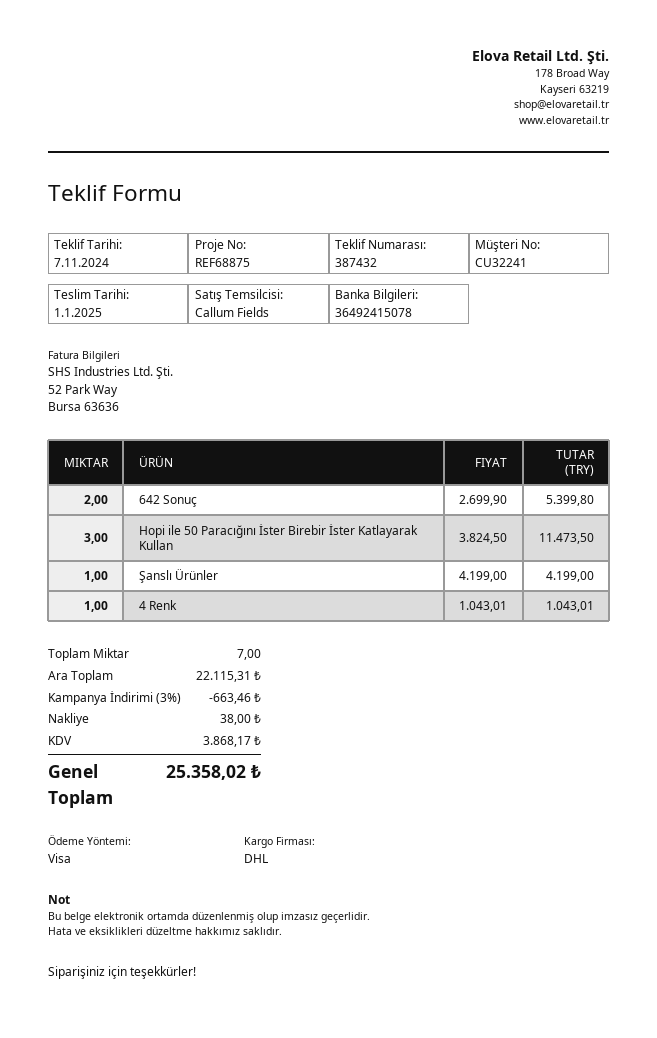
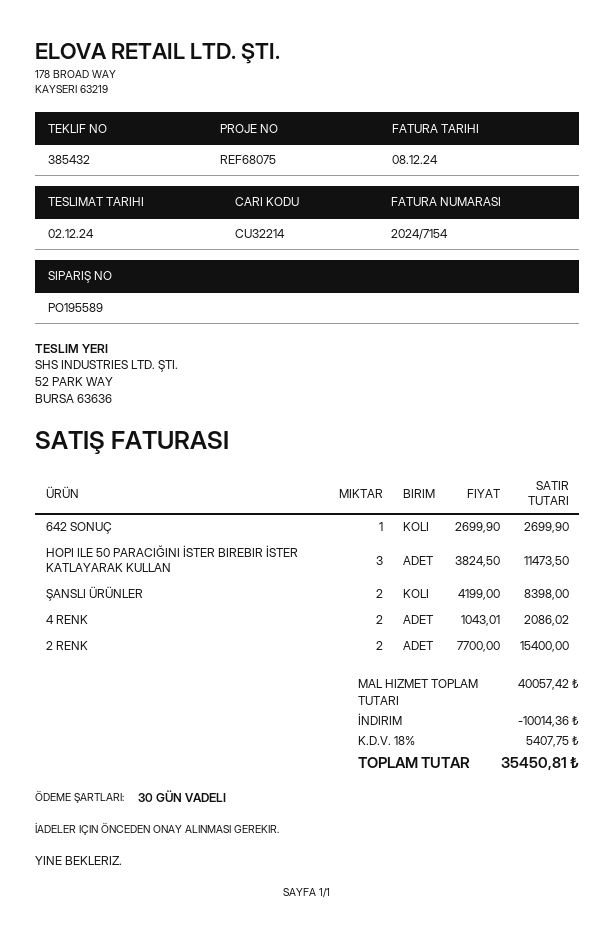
quote number: 387432 -> 385432
delivery date: 2025-01-01 -> 2024-12-02
customer number: CU32241 -> CU32214
reference: REF68875 -> REF68075
642 Sonuç: 2 x 2699.90 = 5399.80 -> 1 x 2699.90 = 2699.90
Şanslı Ürünler: 1 x 4199.00 = 4199.00 -> 2 x 4199.00 = 8398.00
4 Renk: 1 x 1043.01 = 1043.01 -> 2 x 1043.01 = 2086.02
2 RENK: none -> 2 x 7700.00 = 15400.00
subtotal: 22115.31 -> 40057.42
discount: 663.46 -> 10014.36
shipping: 38.00 -> none
tax: 3868.17 -> 5407.75
total: 25358.02 -> 35450.81

